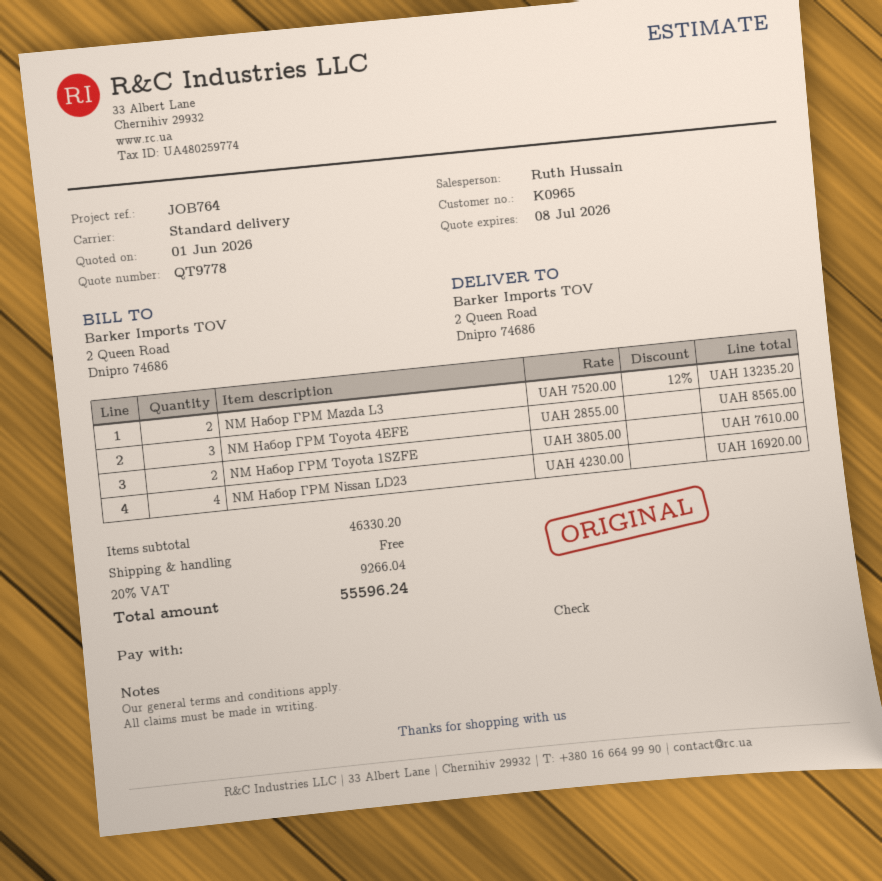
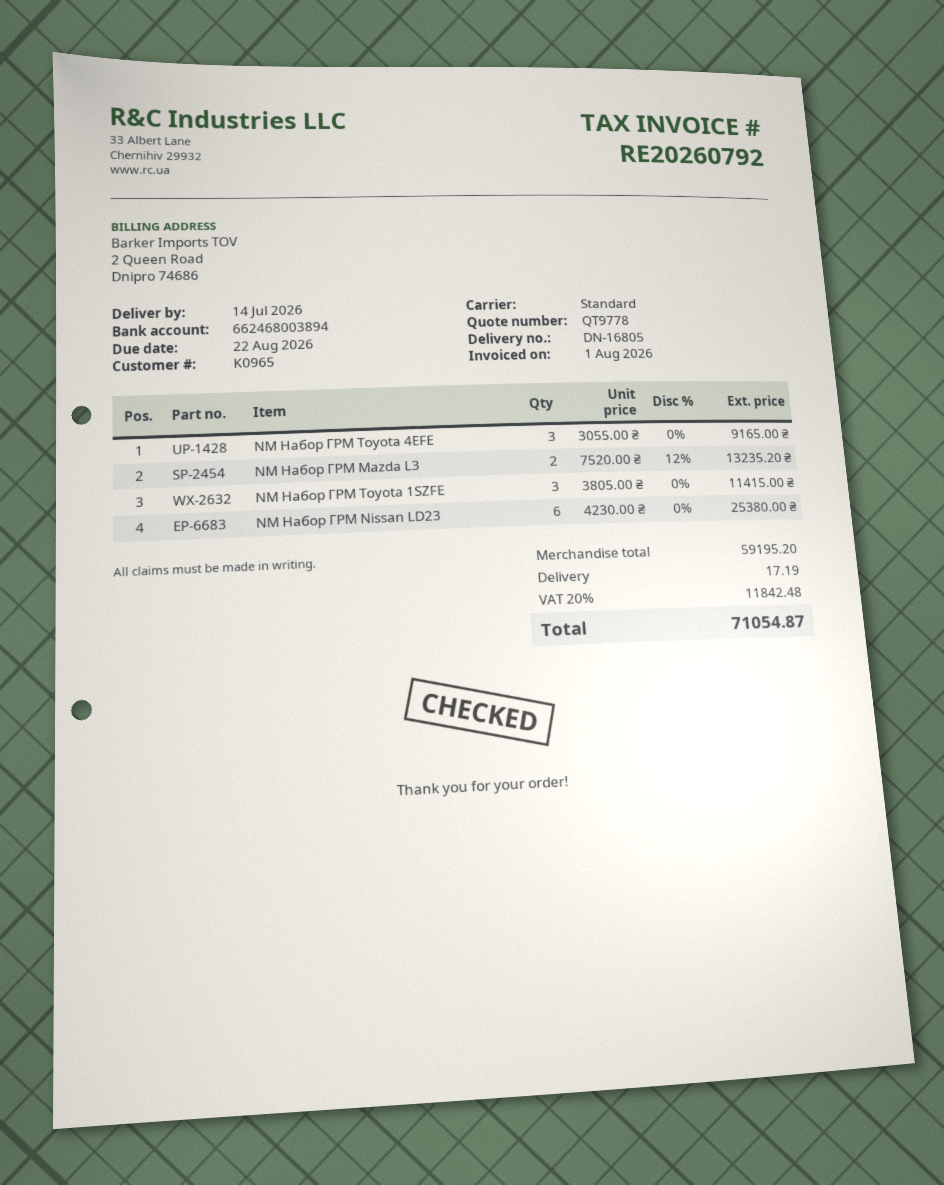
NM Набор ГРМ Toyota 4EFE: 3 x 2855.00 = 8565.00 -> 3 x 3055.00 = 9165.00
NM Набор ГРМ Toyota 1SZFE: 2 x 3805.00 = 7610.00 -> 3 x 3805.00 = 11415.00
NM Набор ГРМ Nissan LD23: 4 x 4230.00 = 16920.00 -> 6 x 4230.00 = 25380.00
subtotal: 46330.20 -> 59195.20
shipping: 0.00 -> 17.19
tax: 20% = 9266.04 -> 20% = 11842.48
total: 55596.24 -> 71054.87

